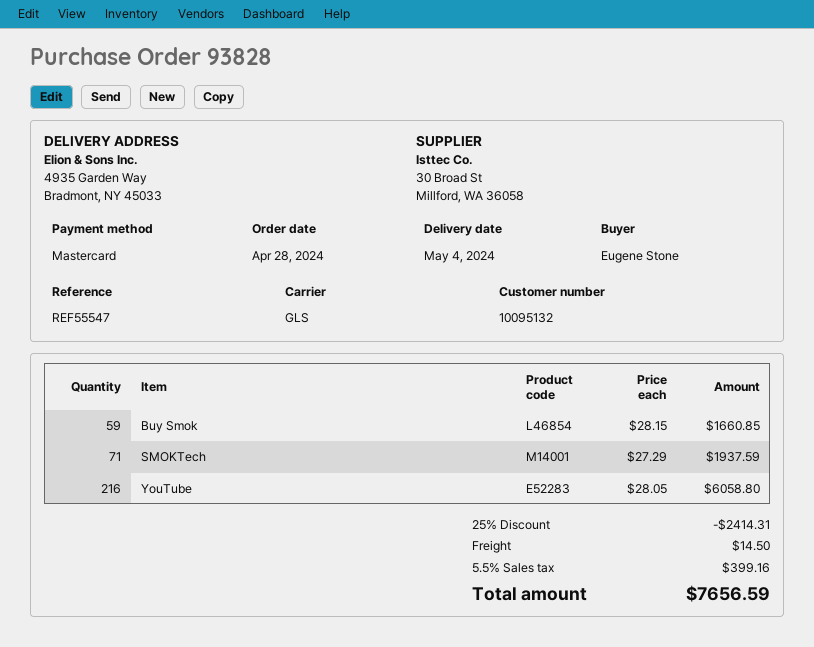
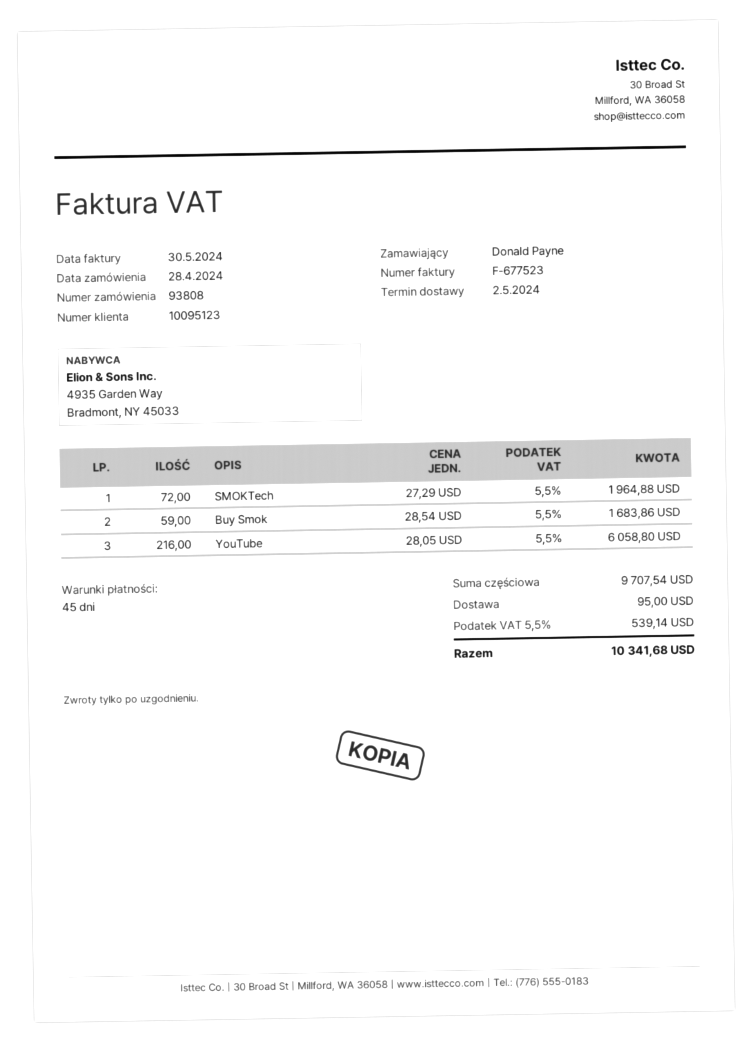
order number: 93828 -> 93808
delivery date: 2024-05-04 -> 2024-05-02
customer number: 10095132 -> 10095123
ordered by: Eugene Stone -> Donald Payne
Buy Smok: 59 x 28.15 = 1660.85 -> 59 x 28.54 = 1683.86
SMOKTech: 71 x 27.29 = 1937.59 -> 72 x 27.29 = 1964.88
discount: 25% = 2414.31 -> none
shipping: 14.50 -> 95.00
tax: 5.5% = 399.16 -> 5.5% = 539.14
total: 7656.59 -> 10341.68

